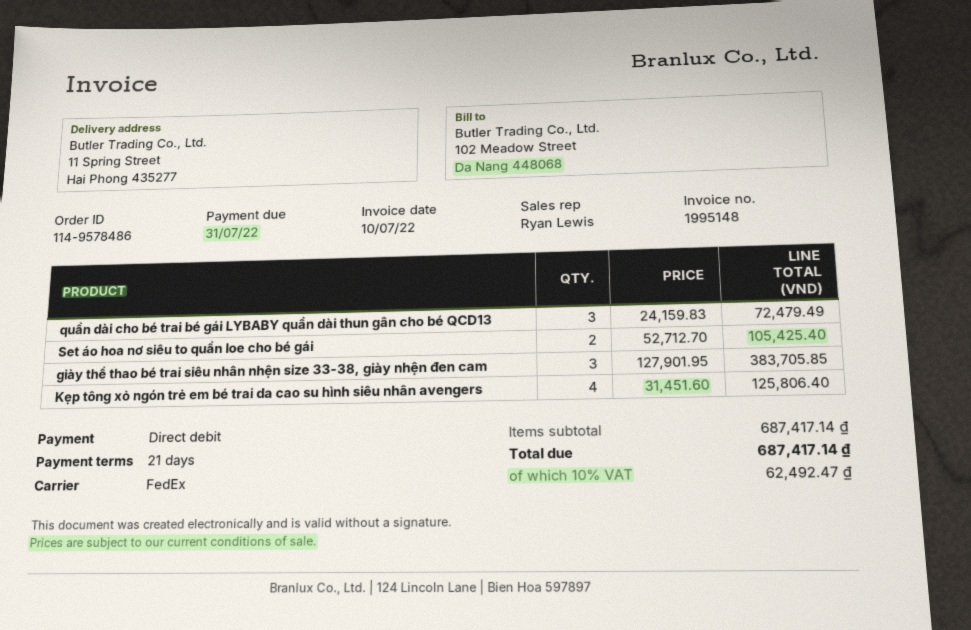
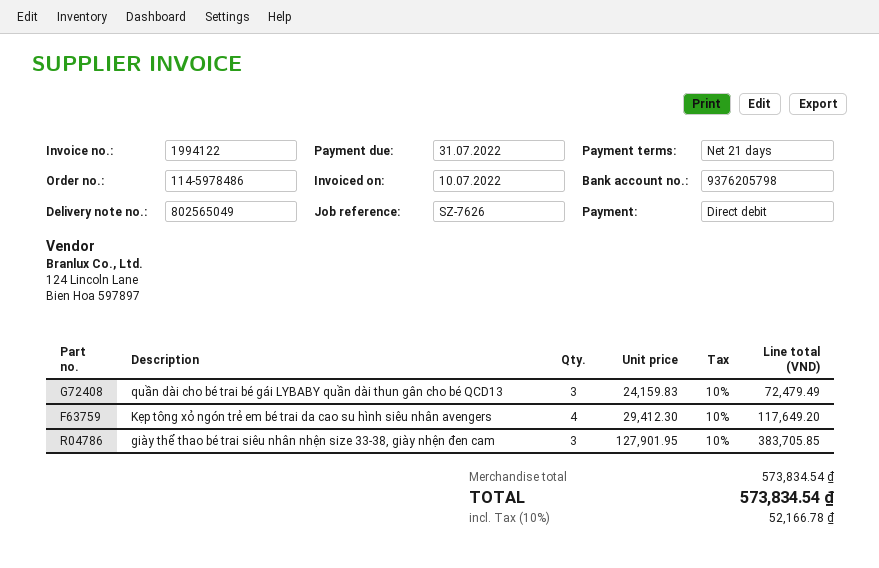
order number: 114-9578486 -> 114-5978486
invoice number: 1995148 -> 1994122
Set áo hoa nơ siêu to quần loe cho bé gái: 2 x 52712.70 = 105425.40 -> none
Kẹp tông xỏ ngón trẻ em bé trai da cao su hình siêu nhân avengers: 4 x 31451.60 = 125806.40 -> 4 x 29412.30 = 117649.20
subtotal: 687417.14 -> 573834.54
tax: 10% = 62492.47 -> 10% = 52166.78
total: 687417.14 -> 573834.54

